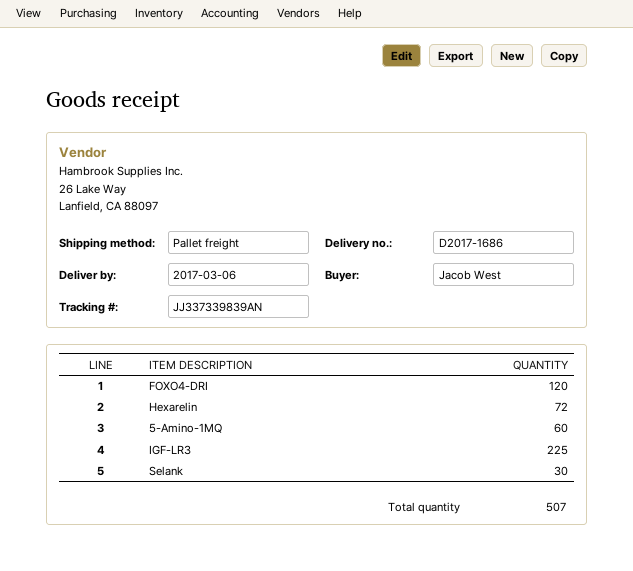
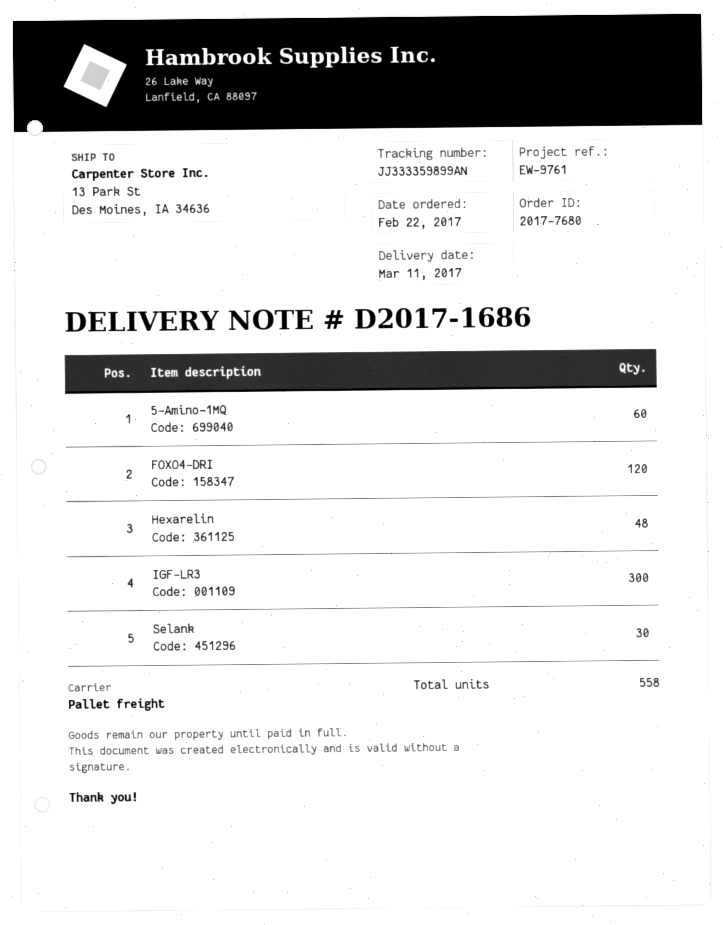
delivery date: 2017-03-06 -> 2017-03-11
tracking number: JJ337339839AN -> JJ333359899AN
Hexarelin: 72 -> 48
IGF-LR3: 225 -> 300
total quantity: 507 -> 558

